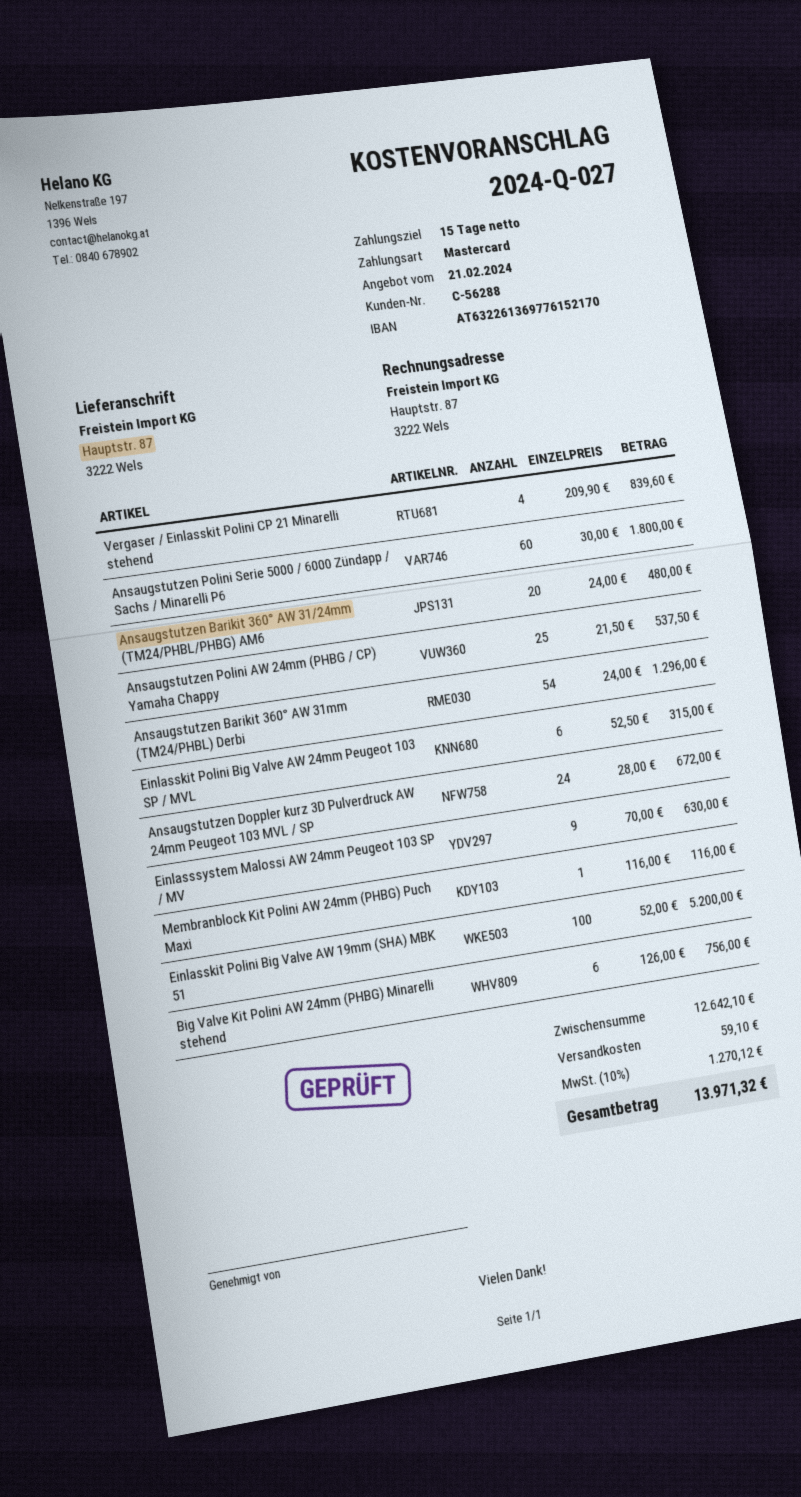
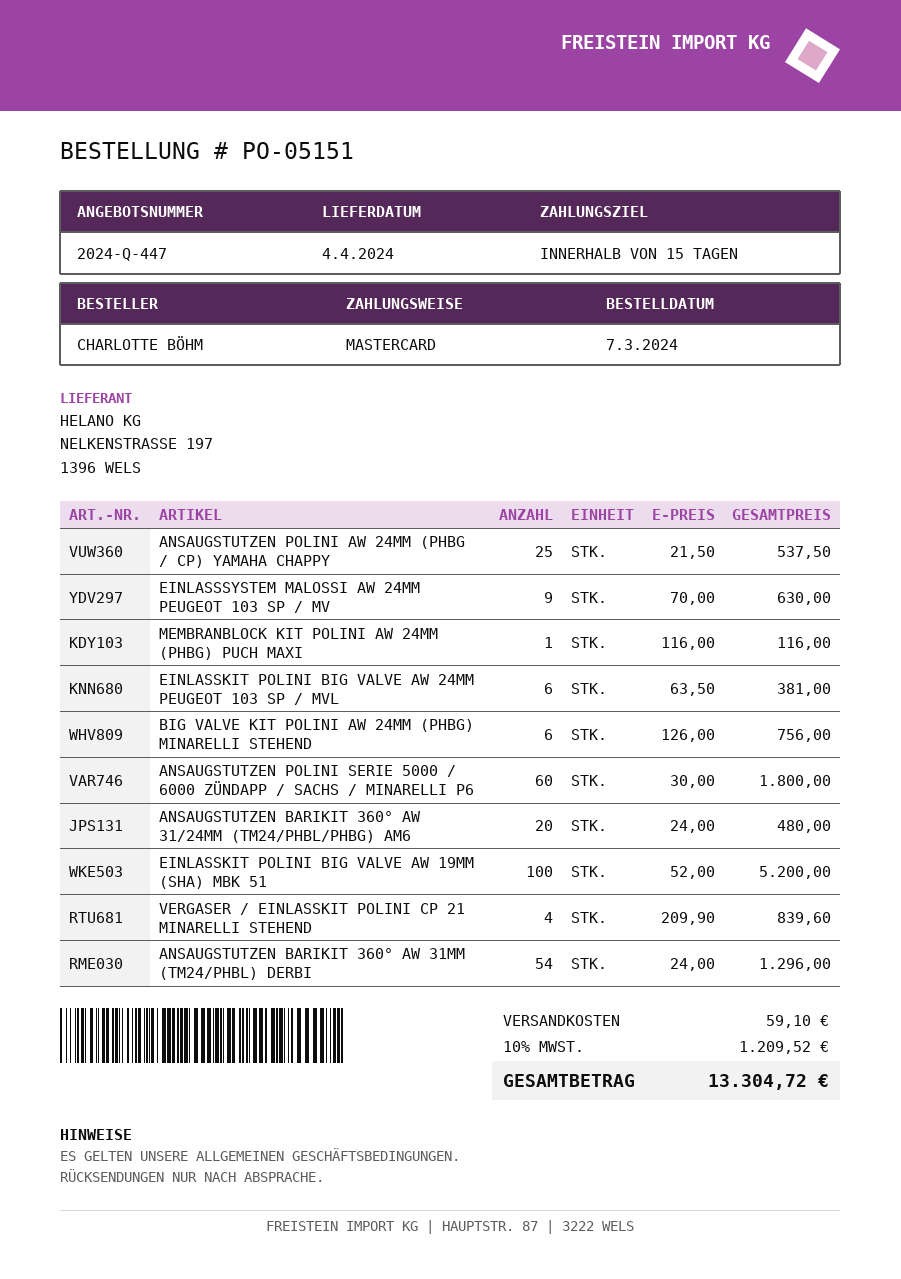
quote number: 2024-Q-027 -> 2024-Q-447
Einlasskit Polini Big Valve AW 24mm Peugeot 103 SP / MVL: 6 x 52.50 = 315.00 -> 6 x 63.50 = 381.00
Ansaugstutzen Doppler kurz 3D Pulverdruck AW 24mm Peugeot 103 MVL / SP: 24 x 28.00 = 672.00 -> none
tax: 10% = 1270.12 -> 10% = 1209.52
total: 13971.32 -> 13304.72

